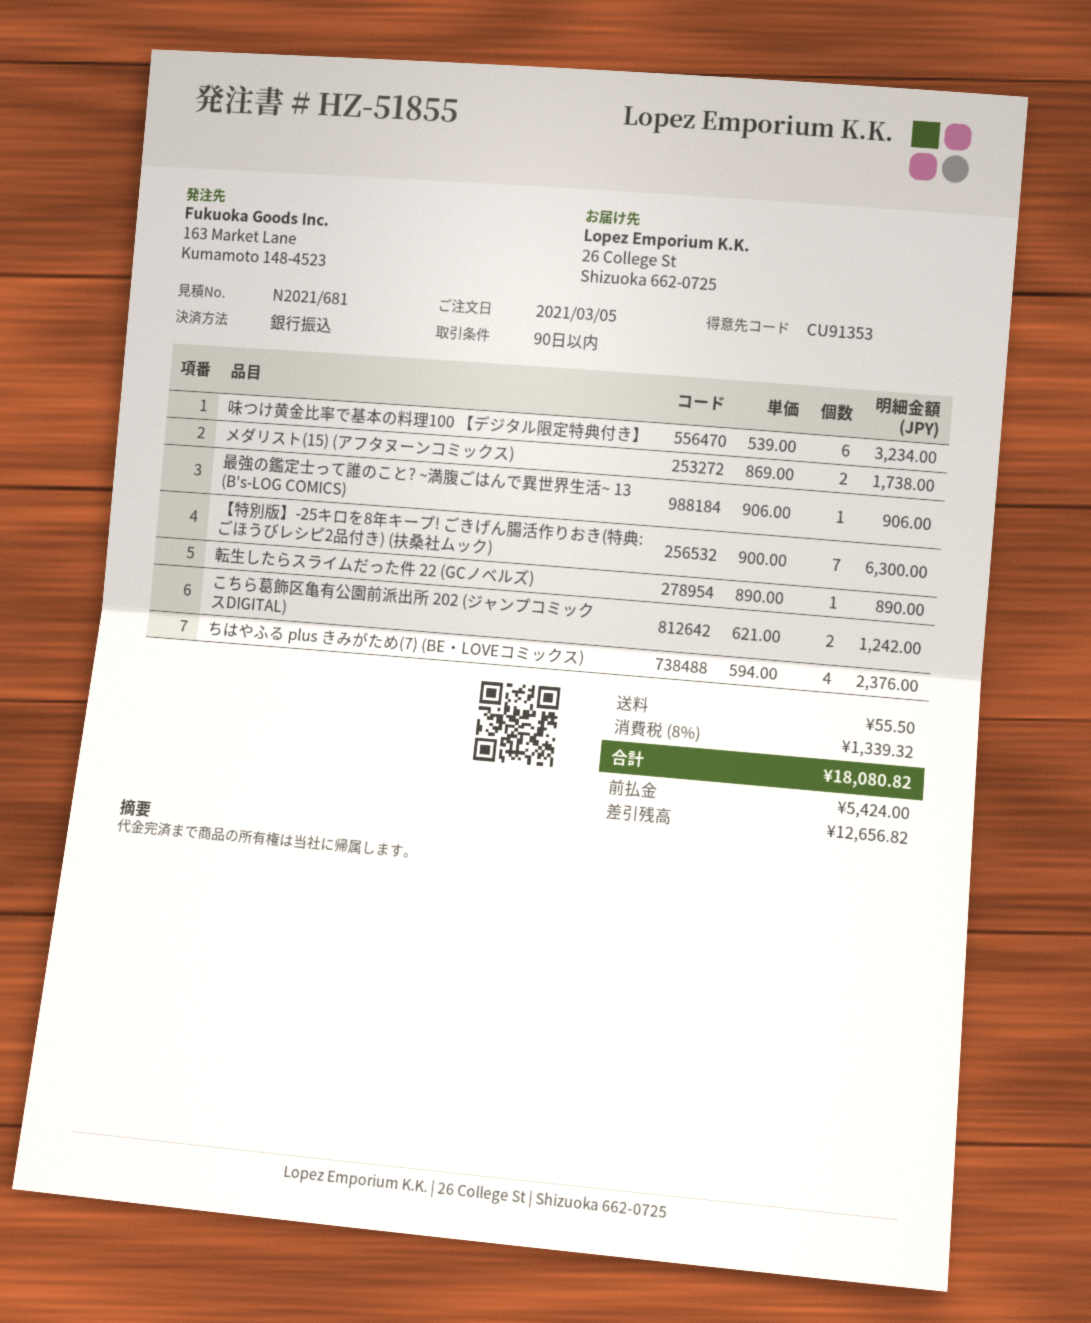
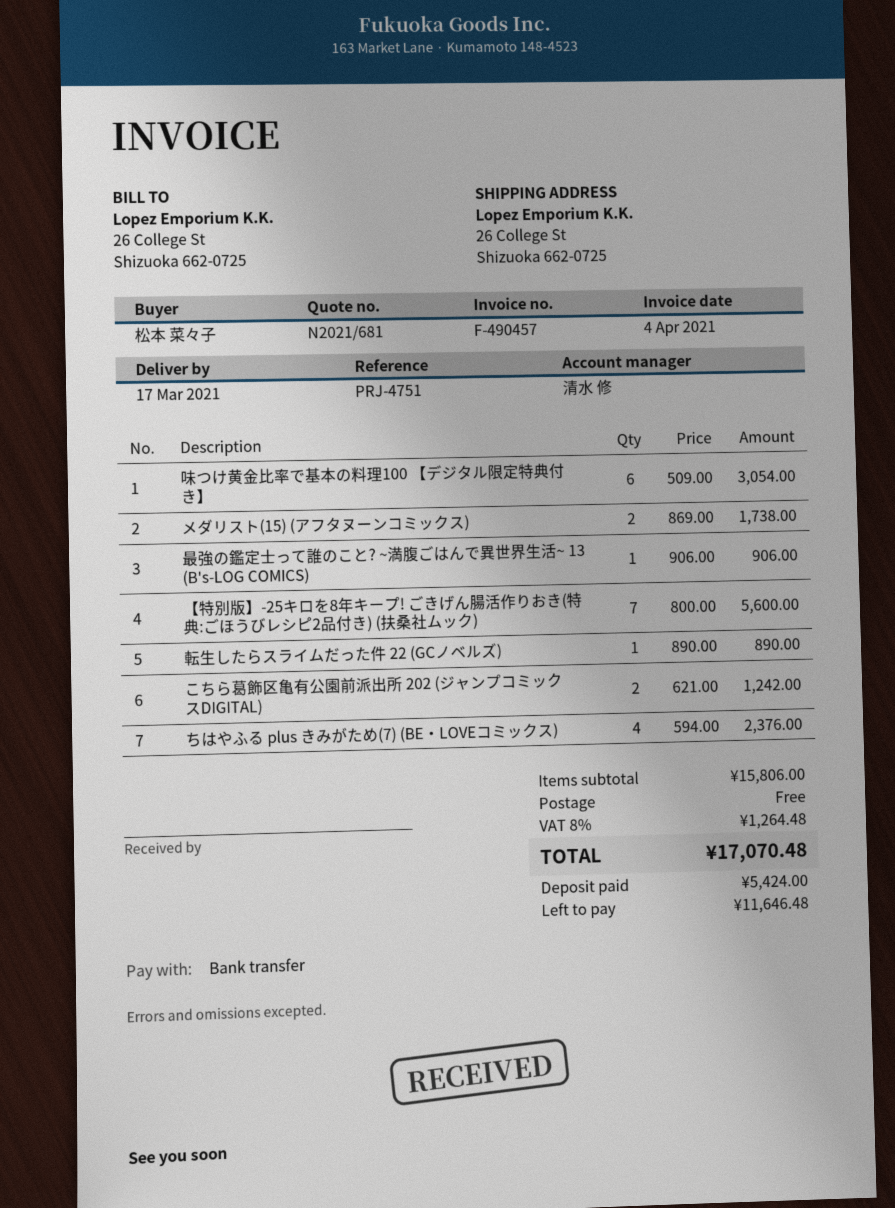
味つけ黄金比率で基本の料理100 【デジタル限定特典付き】: 6 x 539.00 = 3234.00 -> 6 x 509.00 = 3054.00
【特別版】-25キロを8年キープ! ごきげん腸活作りおき(特典:ごほうびレシピ2品付き) (扶桑社ムック): 7 x 900.00 = 6300.00 -> 7 x 800.00 = 5600.00
shipping: 55.50 -> 0.00
tax: 8% = 1339.32 -> 8% = 1264.48
total: 18080.82 -> 17070.48
balance: 12656.82 -> 11646.48

